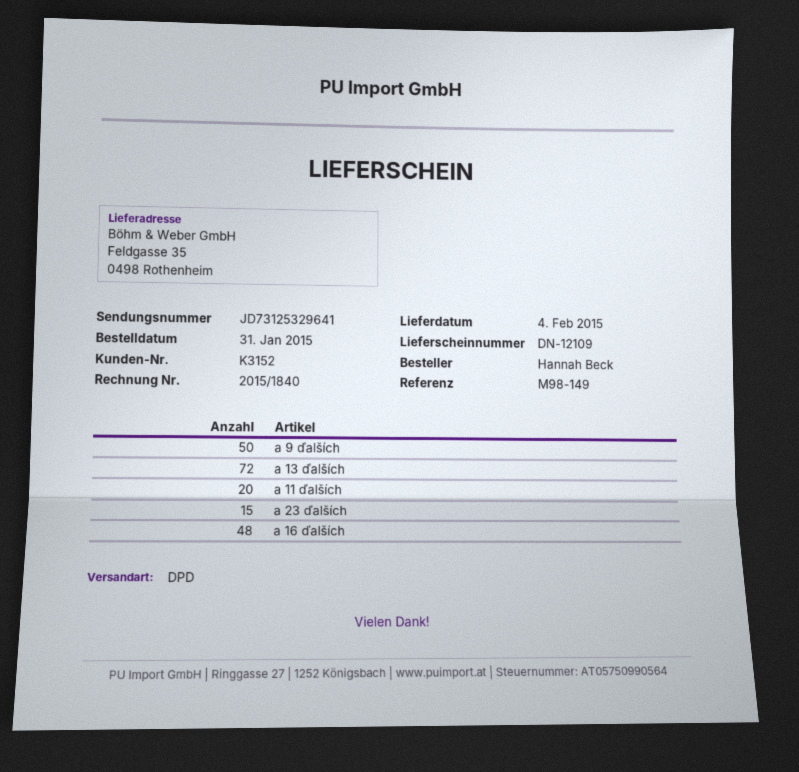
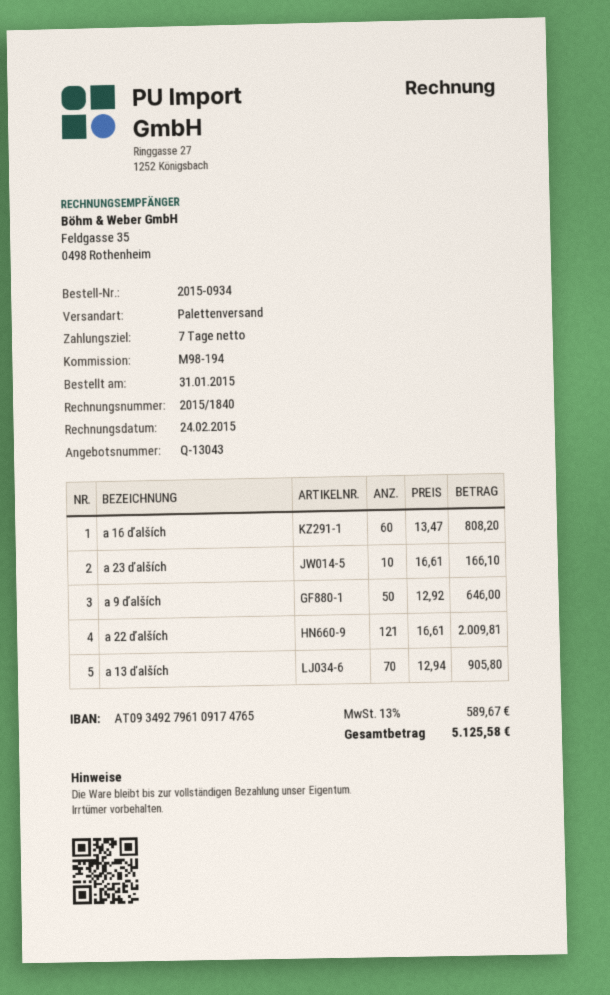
reference: M98-149 -> M98-194
shipping method: DPD -> pallet freight
a 13 ďalších: 72 -> 70
a 11 ďalších: 20 -> none
a 23 ďalších: 15 -> 10
a 16 ďalších: 48 -> 60
a 22 ďalších: none -> 121

